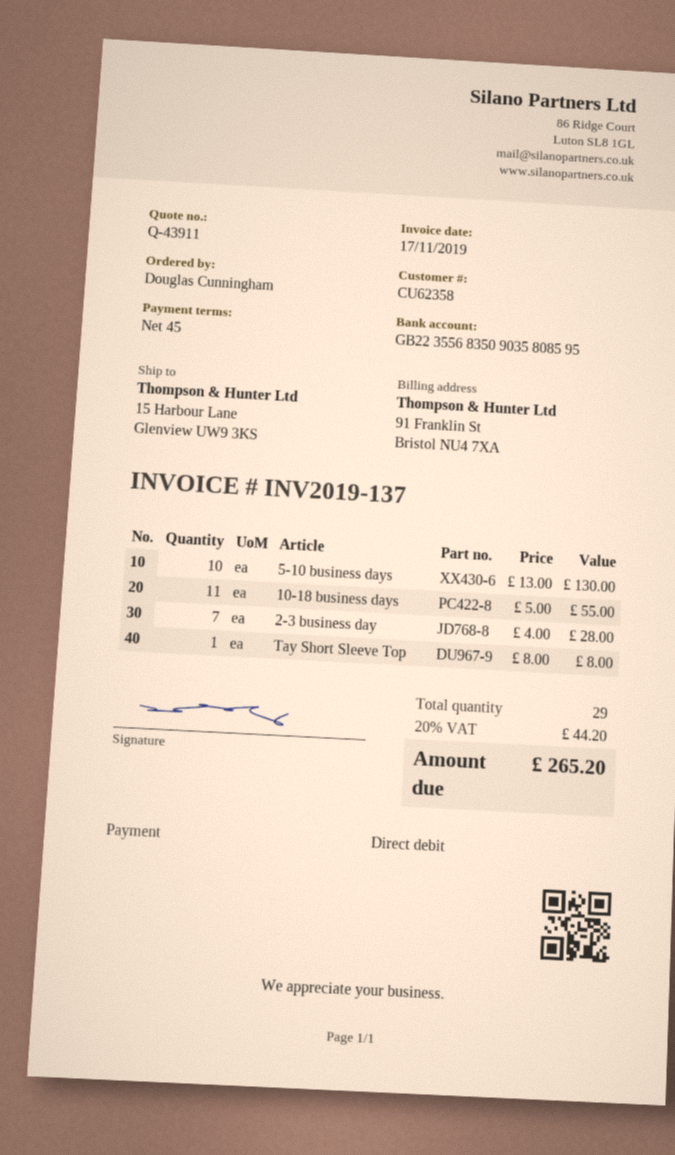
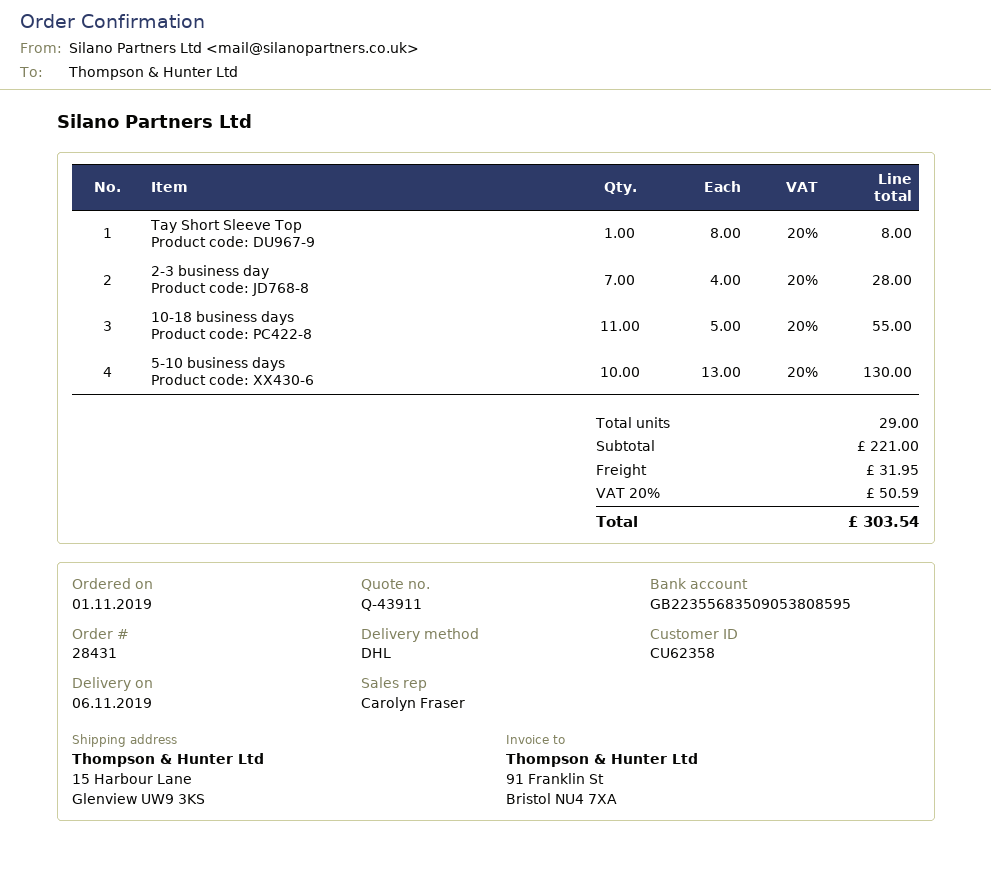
bank account: GB22355683509035808595 -> GB22355683509053808595
shipping: none -> 31.95
tax: 20% = 44.20 -> 20% = 50.59
total: 265.20 -> 303.54

